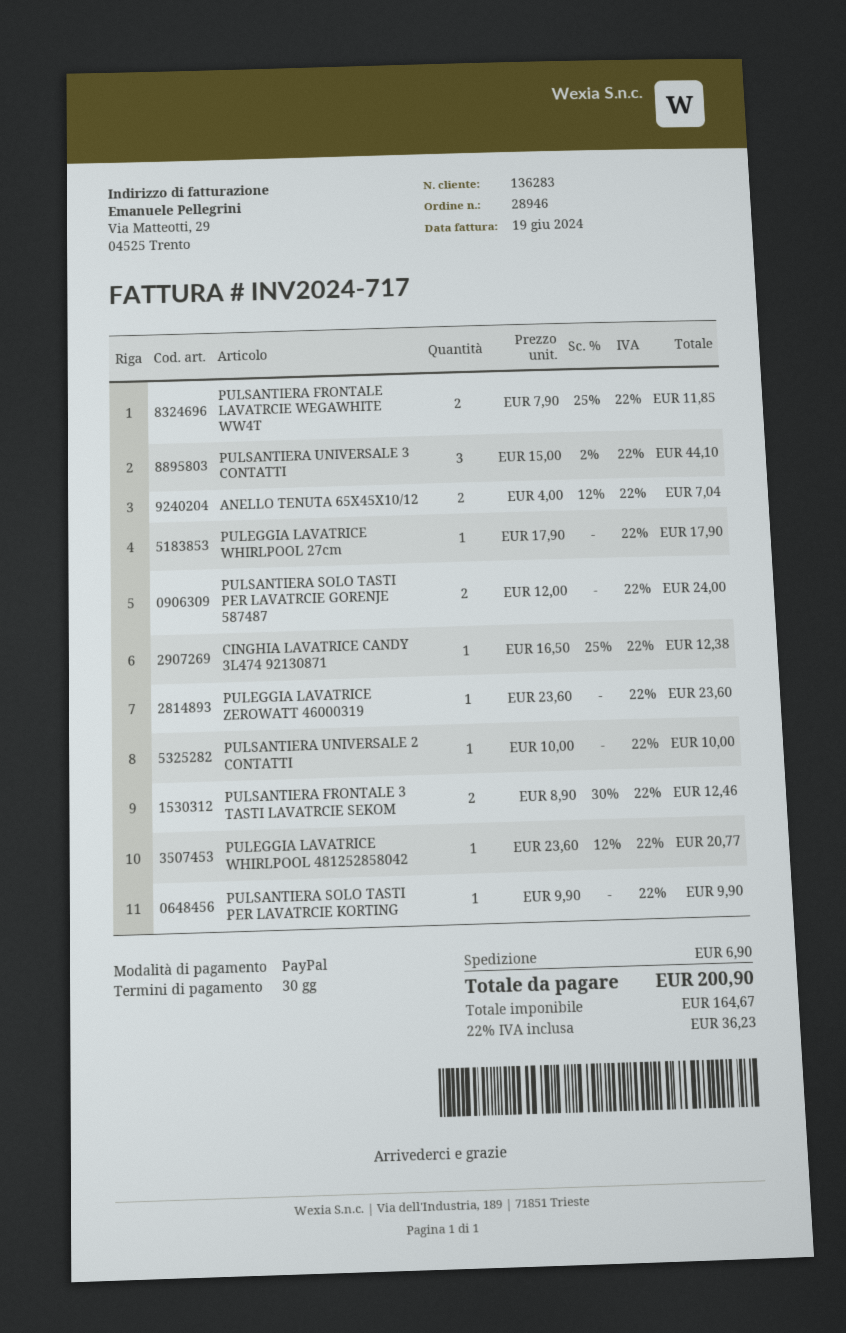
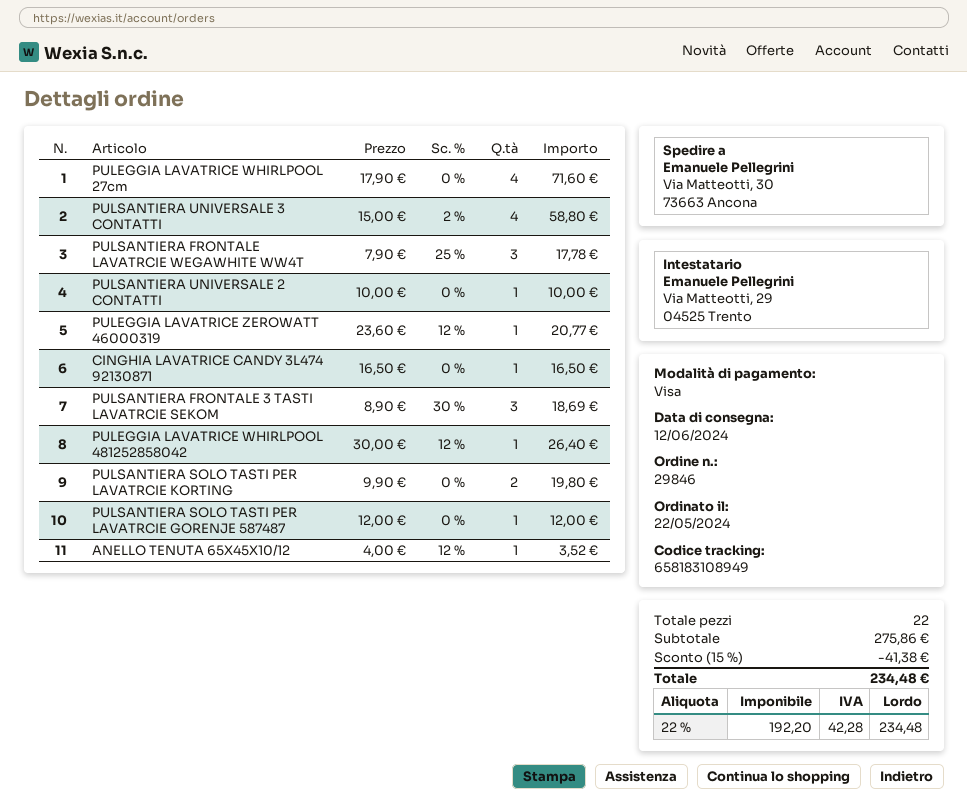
order number: 28946 -> 29846
payment method: PayPal -> Visa
PULSANTIERA FRONTALE LAVATRCIE WEGAWHITE WW4T: 2 x 7.90 - 25% = 11.85 -> 3 x 7.90 - 25% = 17.78
PULSANTIERA UNIVERSALE 3 CONTATTI: 3 x 15.00 - 2% = 44.10 -> 4 x 15.00 - 2% = 58.80
ANELLO TENUTA 65X45X10/12: 2 x 4.00 - 12% = 7.04 -> 1 x 4.00 - 12% = 3.52
PULEGGIA LAVATRICE WHIRLPOOL 27cm: 1 x 17.90 = 17.90 -> 4 x 17.90 = 71.60
PULSANTIERA SOLO TASTI PER LAVATRCIE GORENJE 587487: 2 x 12.00 = 24.00 -> 1 x 12.00 = 12.00
CINGHIA LAVATRICE CANDY 3L474 92130871: 1 x 16.50 - 25% = 12.38 -> 1 x 16.50 = 16.50
PULEGGIA LAVATRICE ZEROWATT 46000319: 1 x 23.60 = 23.60 -> 1 x 23.60 - 12% = 20.77
PULSANTIERA FRONTALE 3 TASTI LAVATRCIE SEKOM: 2 x 8.90 - 30% = 12.46 -> 3 x 8.90 - 30% = 18.69
PULEGGIA LAVATRICE WHIRLPOOL 481252858042: 1 x 23.60 - 12% = 20.77 -> 1 x 30.00 - 12% = 26.40
PULSANTIERA SOLO TASTI PER LAVATRCIE KORTING: 1 x 9.90 = 9.90 -> 2 x 9.90 = 19.80
discount: none -> 15% = 41.38
shipping: 6.90 -> none
net: 164.67 -> 192.20
tax: 22% = 36.23 -> 22% = 42.28
total: 200.90 -> 234.48

